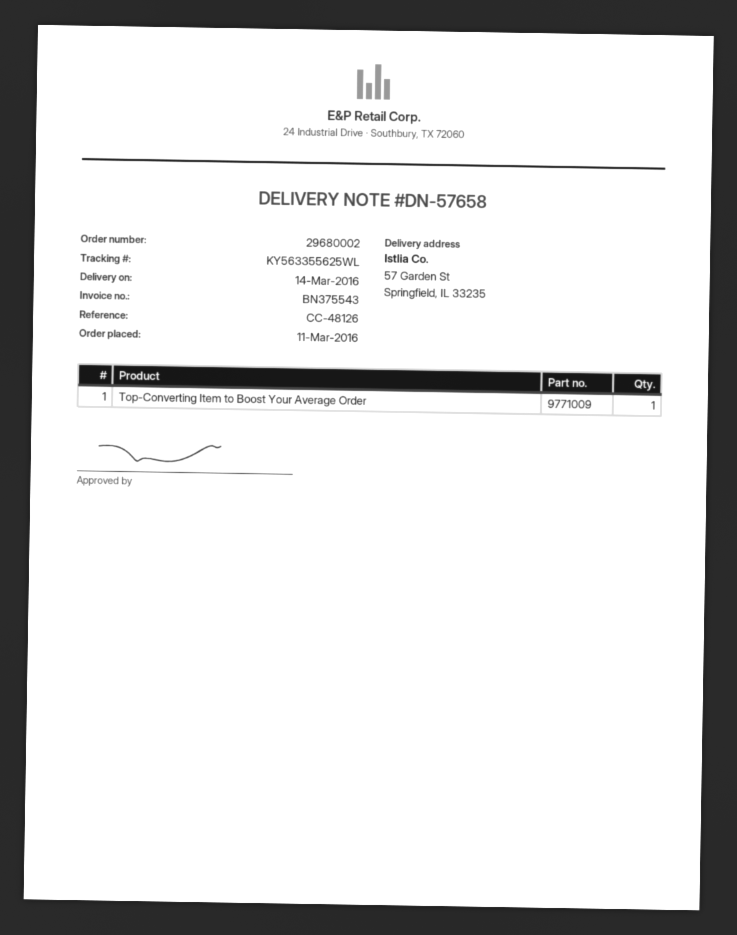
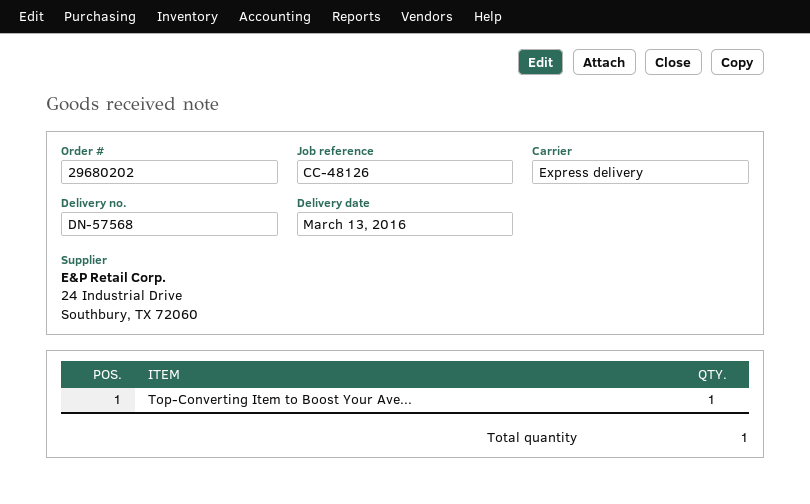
order number: 29680002 -> 29680202
delivery note number: DN-57658 -> DN-57568
delivery date: 2016-03-14 -> 2016-03-13

